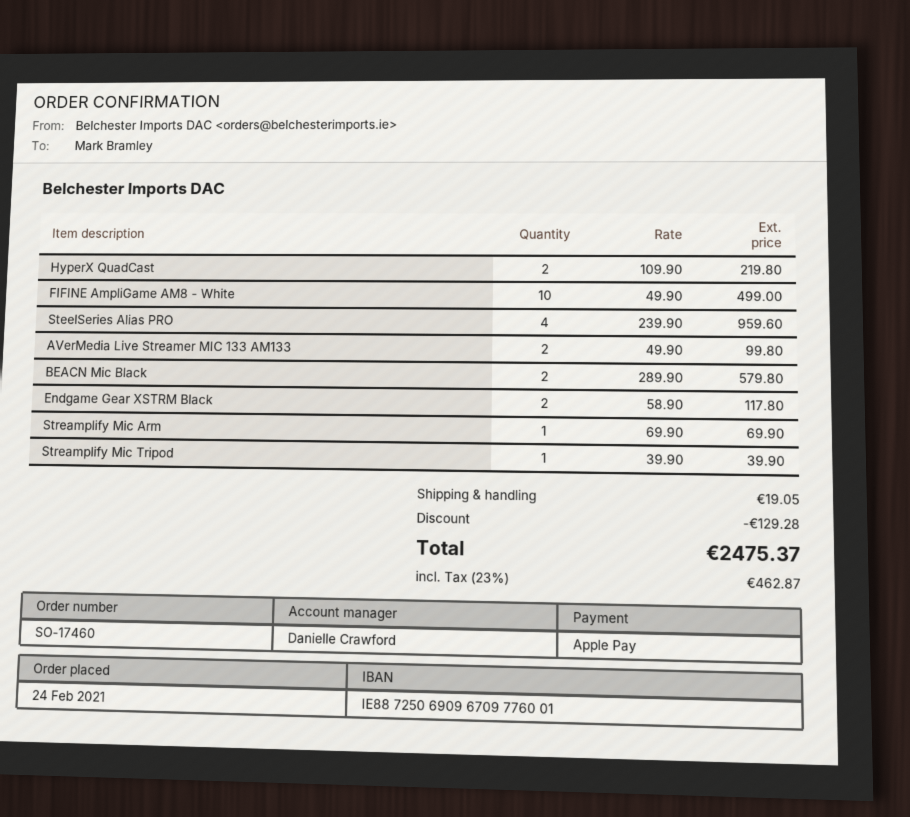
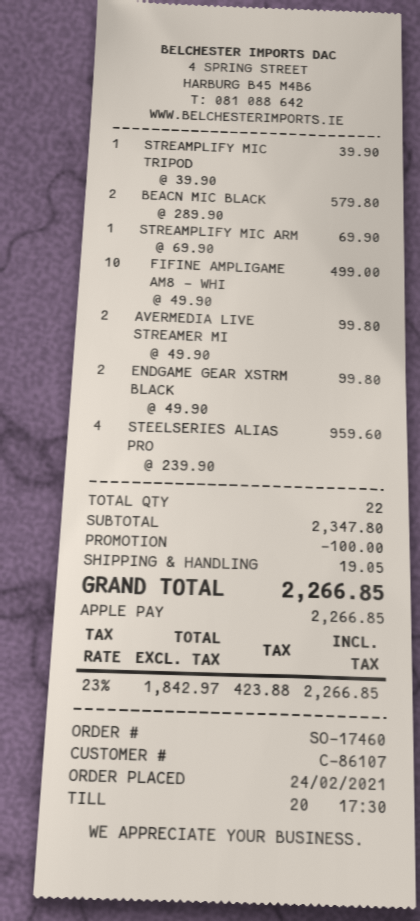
HyperX QuadCast: 2 x 109.90 = 219.80 -> none
Endgame Gear XSTRM Black: 2 x 58.90 = 117.80 -> 2 x 49.90 = 99.80
discount: 129.28 -> 100.00
tax: 23% = 462.87 -> 23% = 423.88
total: 2475.37 -> 2266.85

